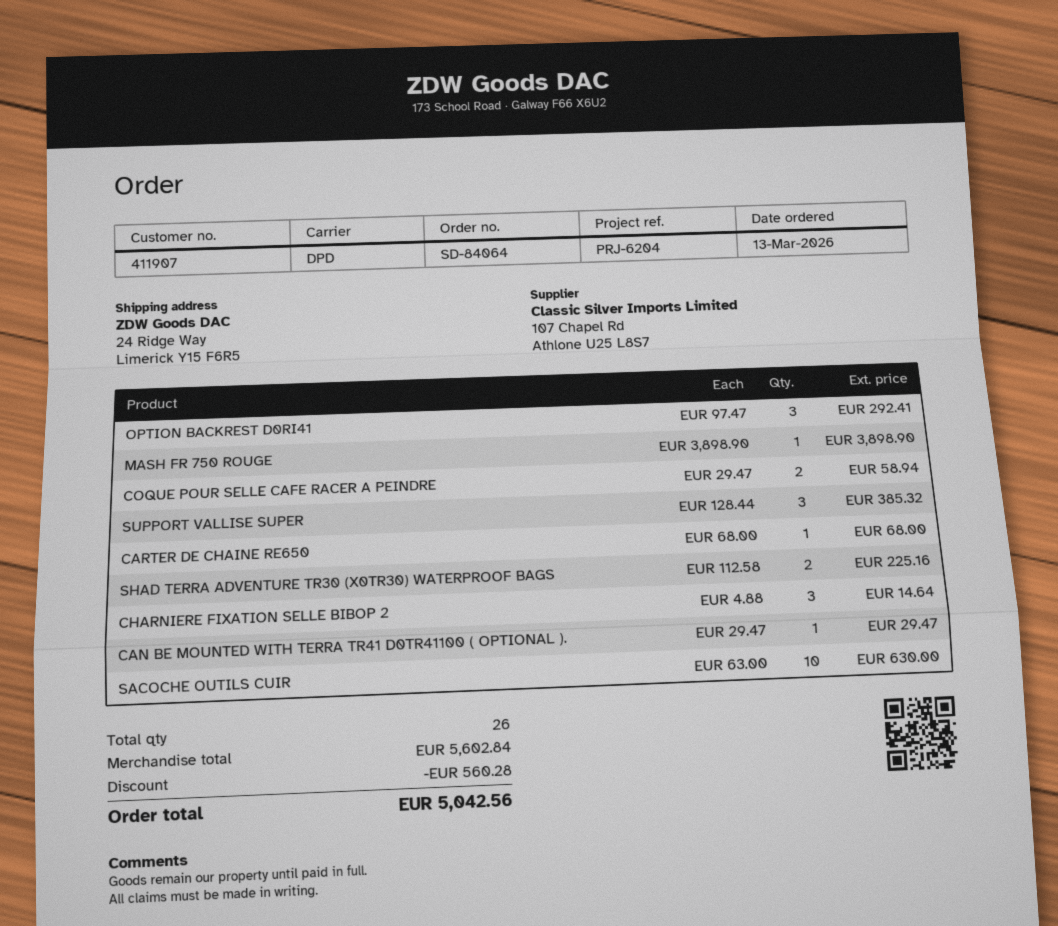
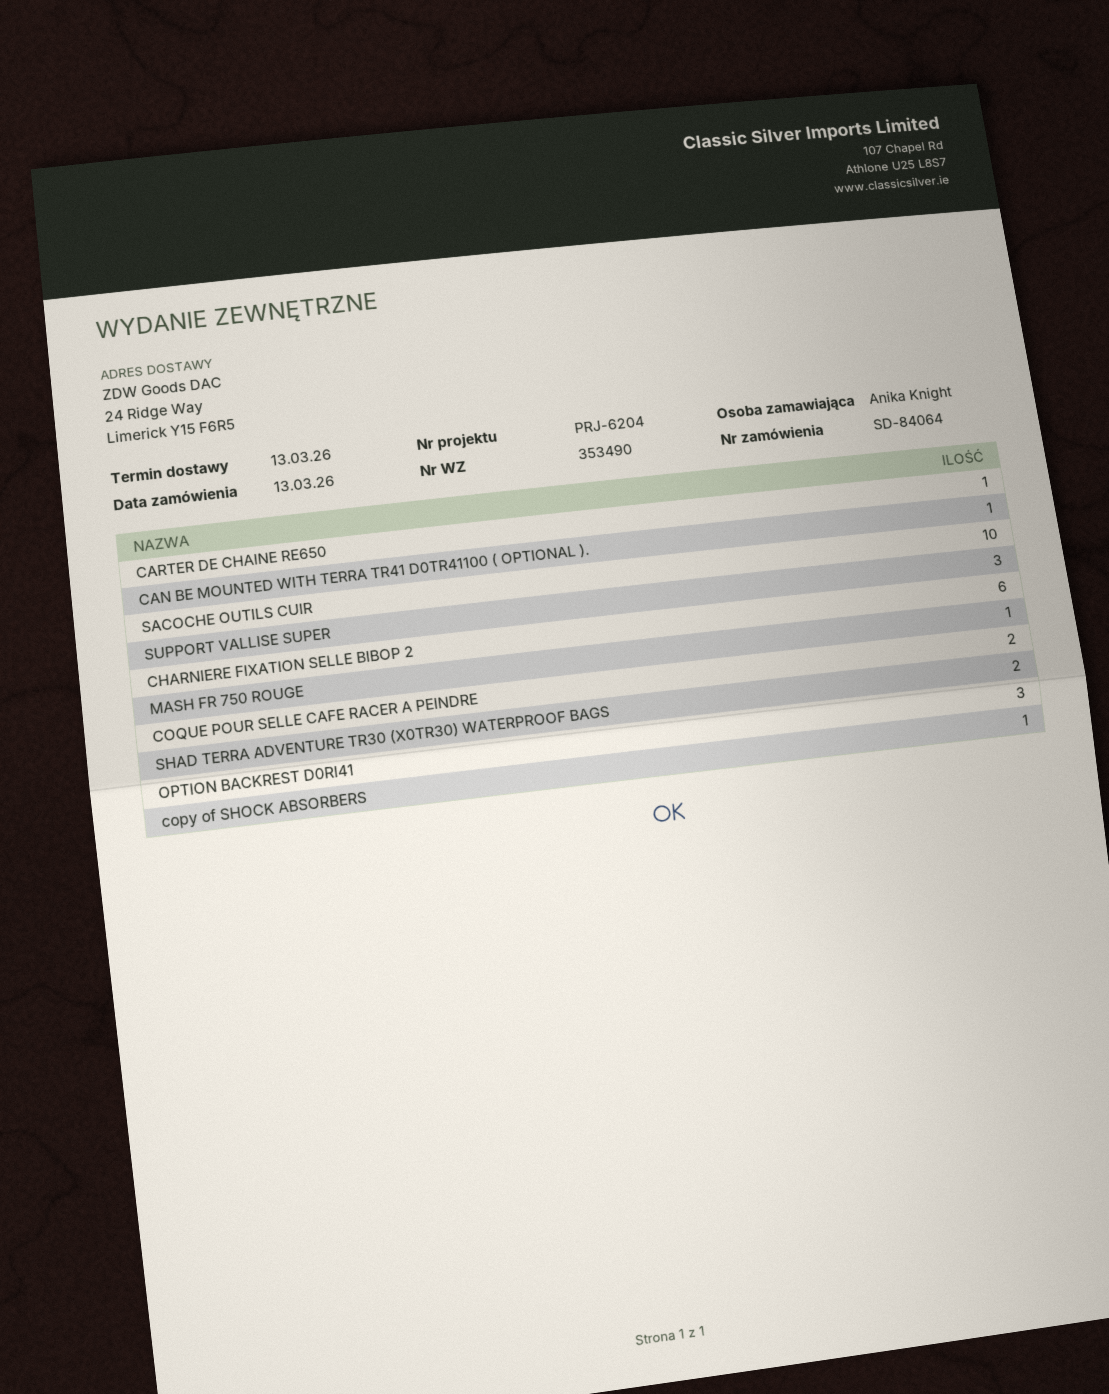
CHARNIERE FIXATION SELLE BIBOP 2: 3 -> 6
copy of SHOCK ABSORBERS: none -> 1

